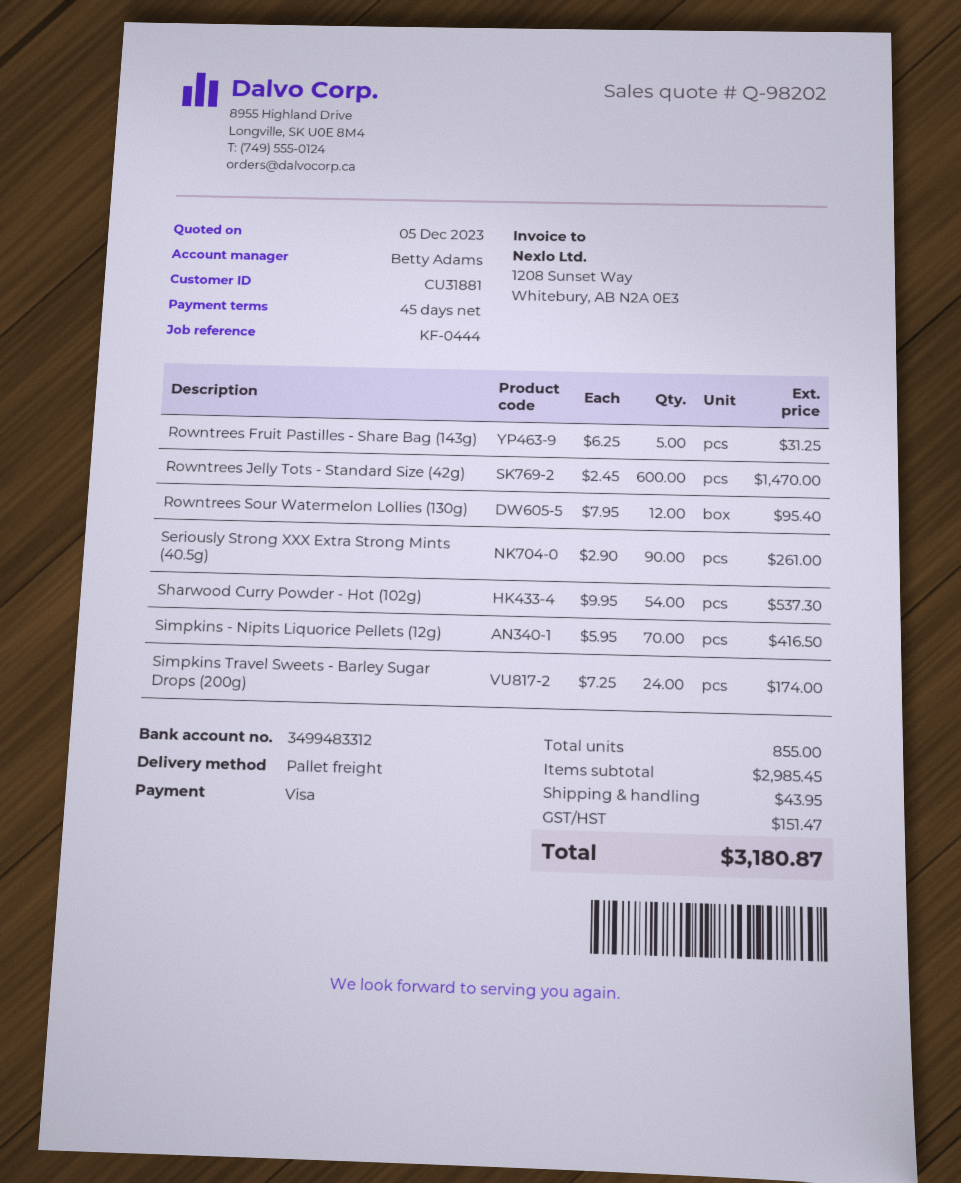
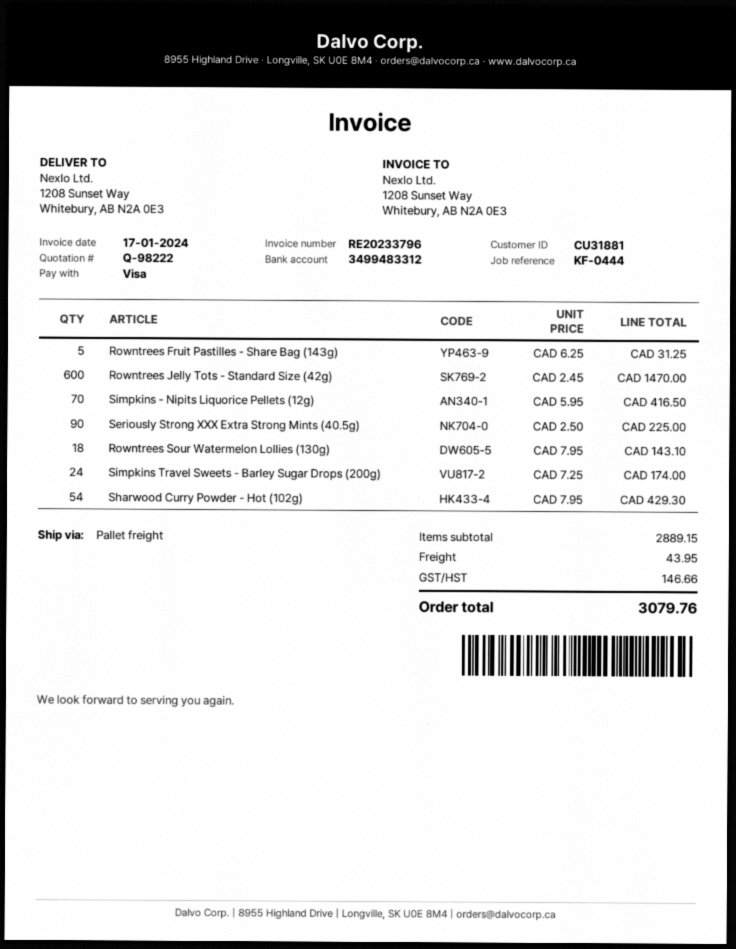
quote number: Q-98202 -> Q-98222
Rowntrees Sour Watermelon Lollies (130g): 12 x 7.95 = 95.40 -> 18 x 7.95 = 143.10
Seriously Strong XXX Extra Strong Mints (40.5g): 90 x 2.90 = 261.00 -> 90 x 2.50 = 225.00
Sharwood Curry Powder - Hot (102g): 54 x 9.95 = 537.30 -> 54 x 7.95 = 429.30
subtotal: 2985.45 -> 2889.15
tax: 151.47 -> 146.66
total: 3180.87 -> 3079.76

